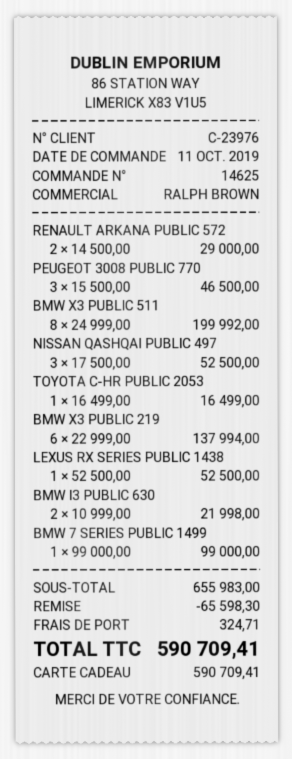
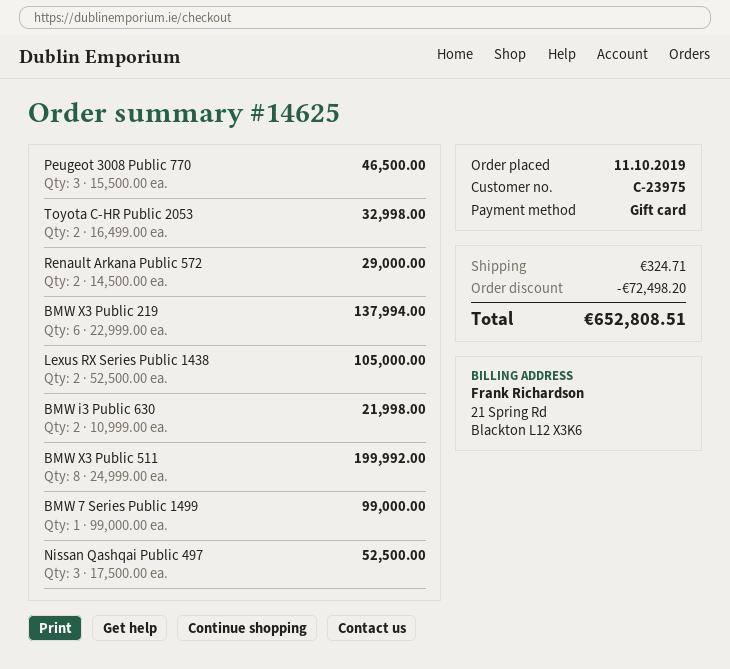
customer number: C-23976 -> C-23975
TOYOTA C-HR PUBLIC 2053: 1 x 16499.00 = 16499.00 -> 2 x 16499.00 = 32998.00
LEXUS RX SERIES PUBLIC 1438: 1 x 52500.00 = 52500.00 -> 2 x 52500.00 = 105000.00
discount: 65598.30 -> 72498.20
total: 590709.41 -> 652808.51

